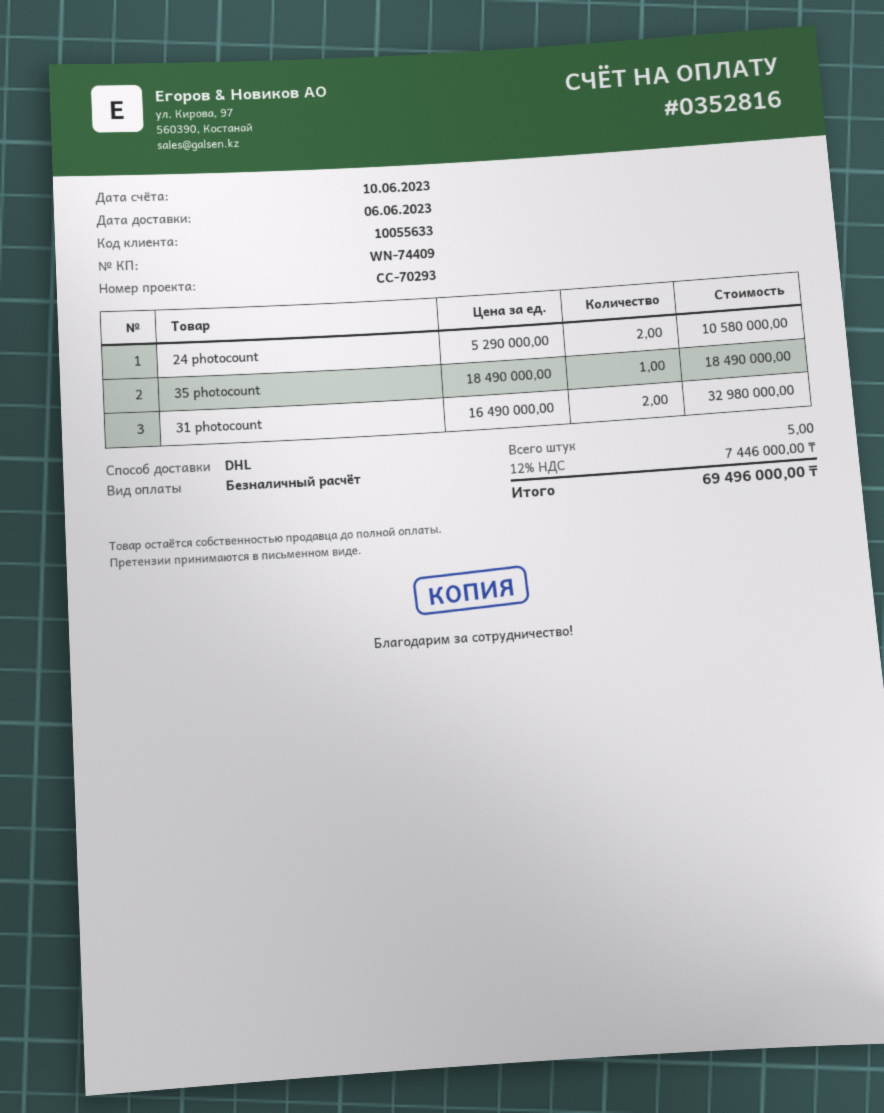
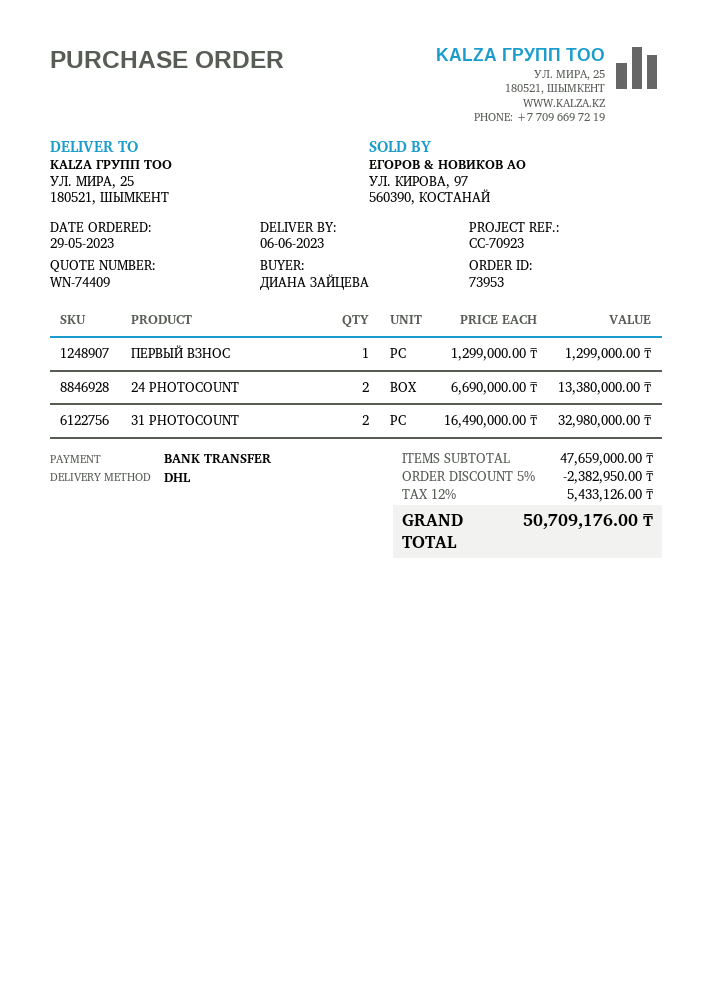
reference: CC-70293 -> CC-70923
24 photocount: 2 x 5290000.00 = 10580000.00 -> 2 x 6690000.00 = 13380000.00
35 photocount: 1 x 18490000.00 = 18490000.00 -> none
ПЕРВЫЙ ВЗНОС: none -> 1 x 1299000.00 = 1299000.00
discount: none -> 5% = 2382950.00
tax: 12% = 7446000.00 -> 12% = 5433126.00
total: 69496000.00 -> 50709176.00

